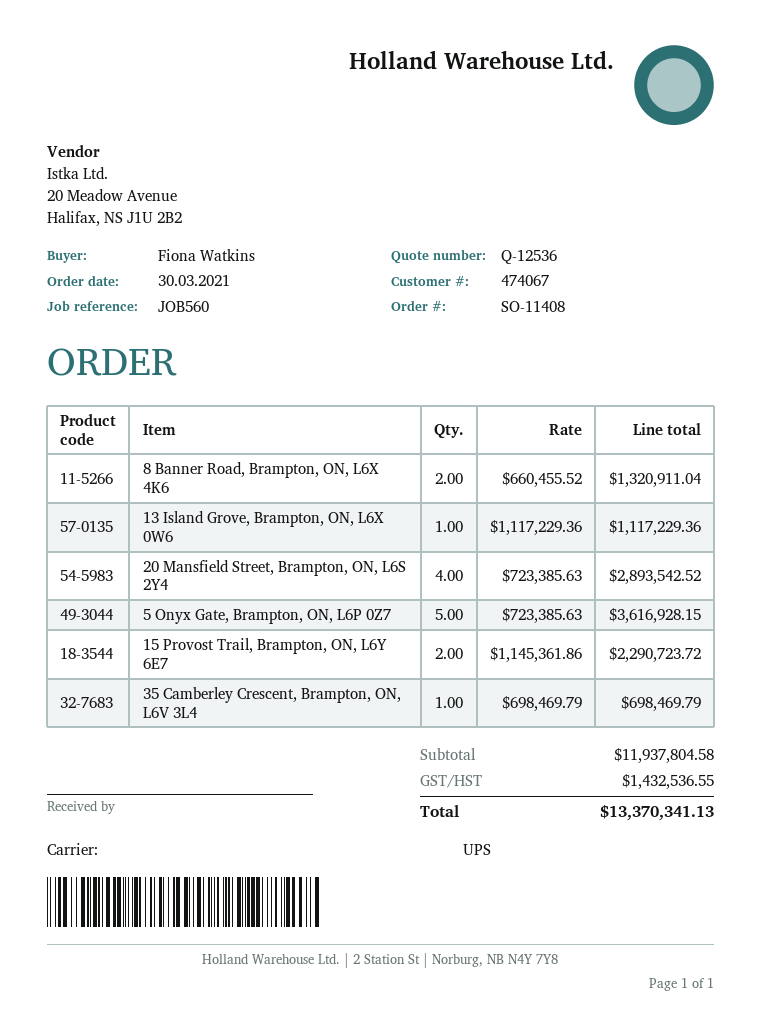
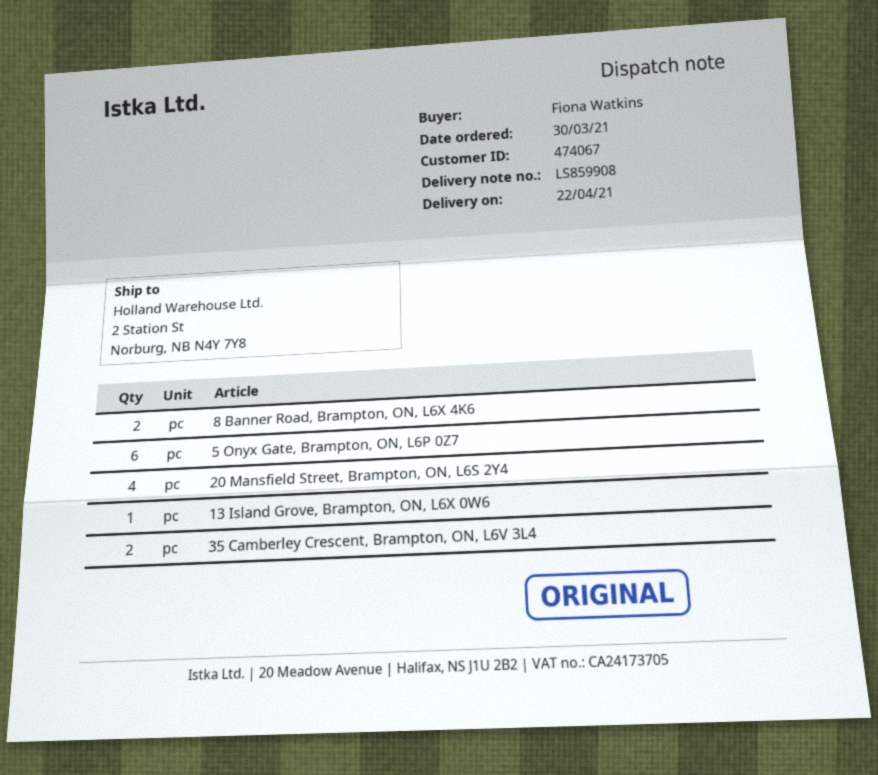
5 Onyx Gate, Brampton, ON, L6P 0Z7: 5 -> 6
15 Provost Trail, Brampton, ON, L6Y 6E7: 2 -> none
35 Camberley Crescent, Brampton, ON, L6V 3L4: 1 -> 2

